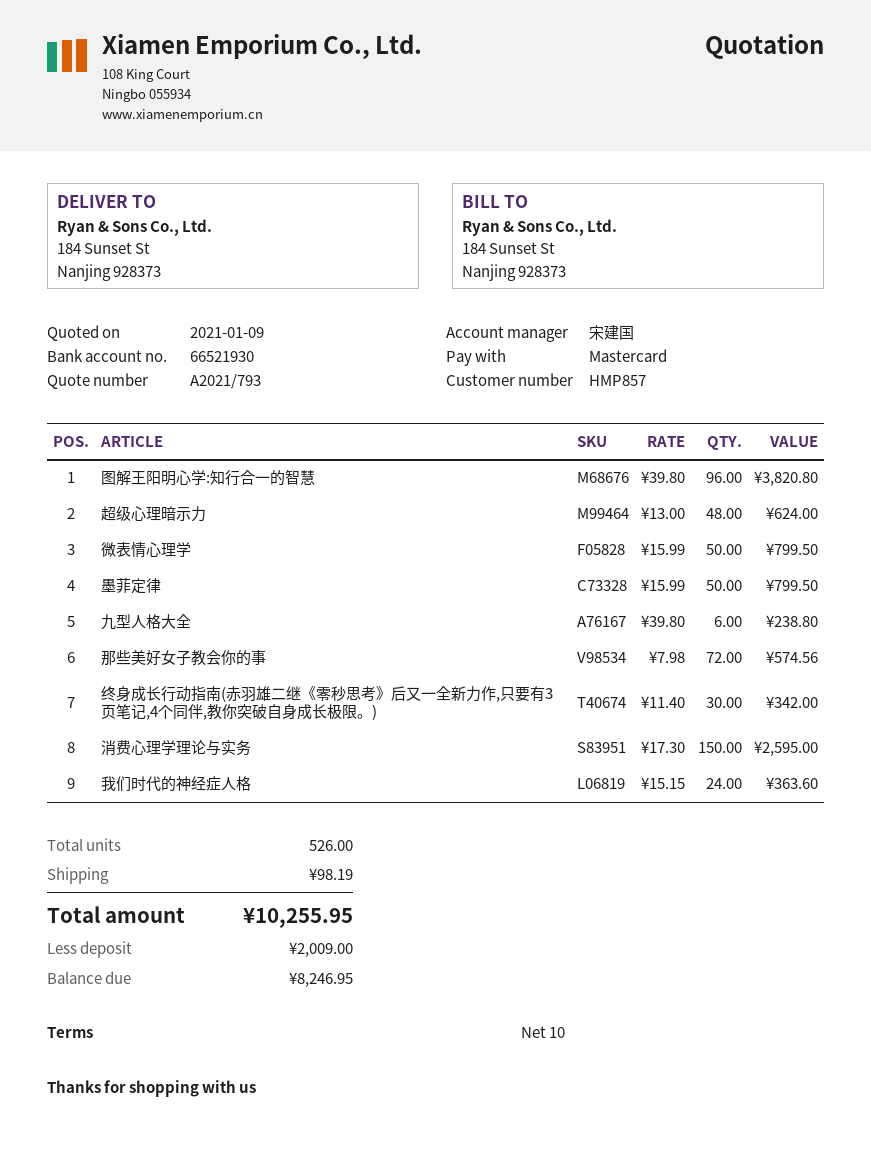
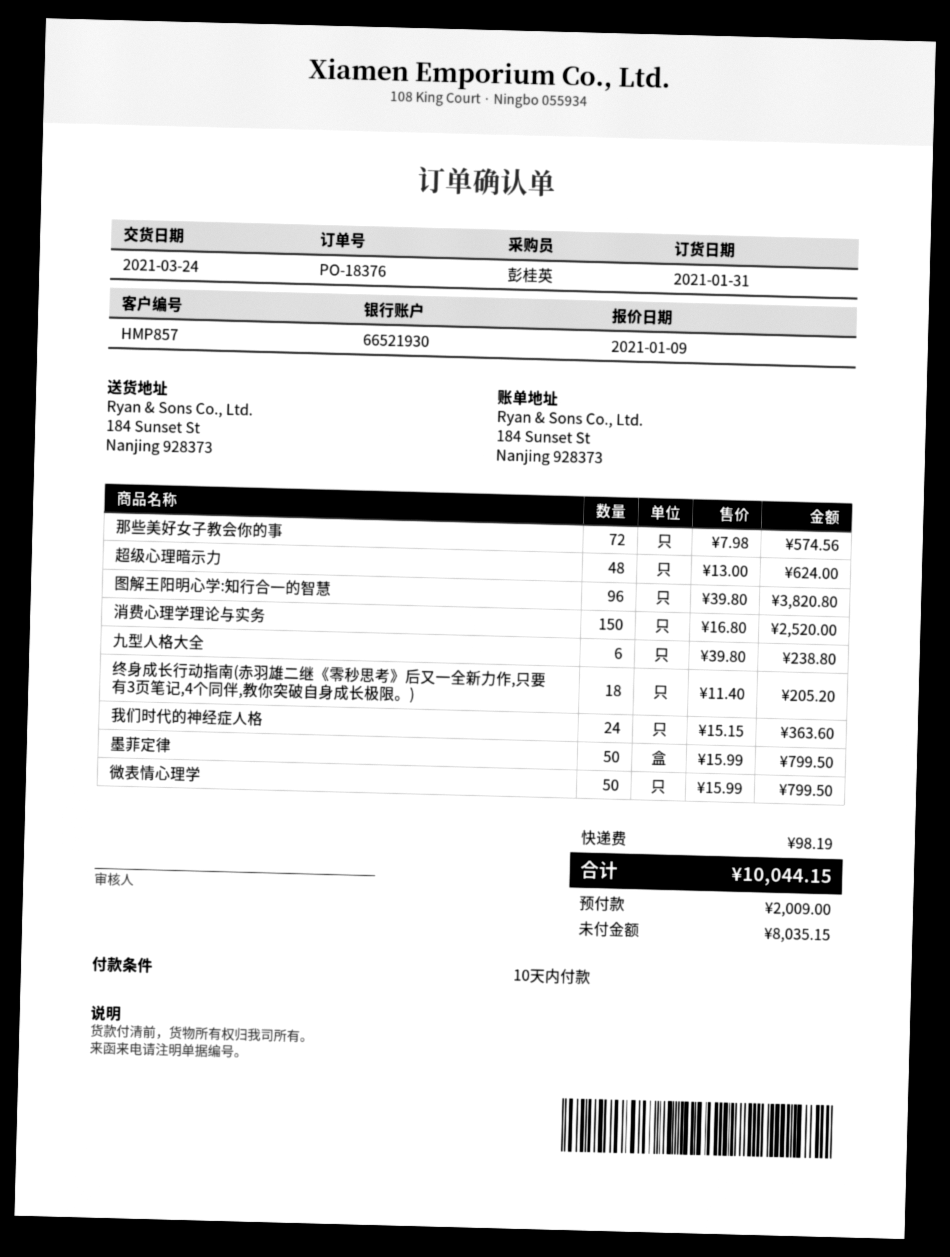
终身成长行动指南(赤羽雄二继《零秒思考》后又一全新力作,只要有3页笔记,4个同伴,教你突破自身成长极限。): 30 x 11.40 = 342.00 -> 18 x 11.40 = 205.20
消费心理学理论与实务: 150 x 17.30 = 2595.00 -> 150 x 16.80 = 2520.00
total: 10255.95 -> 10044.15
balance: 8246.95 -> 8035.15

